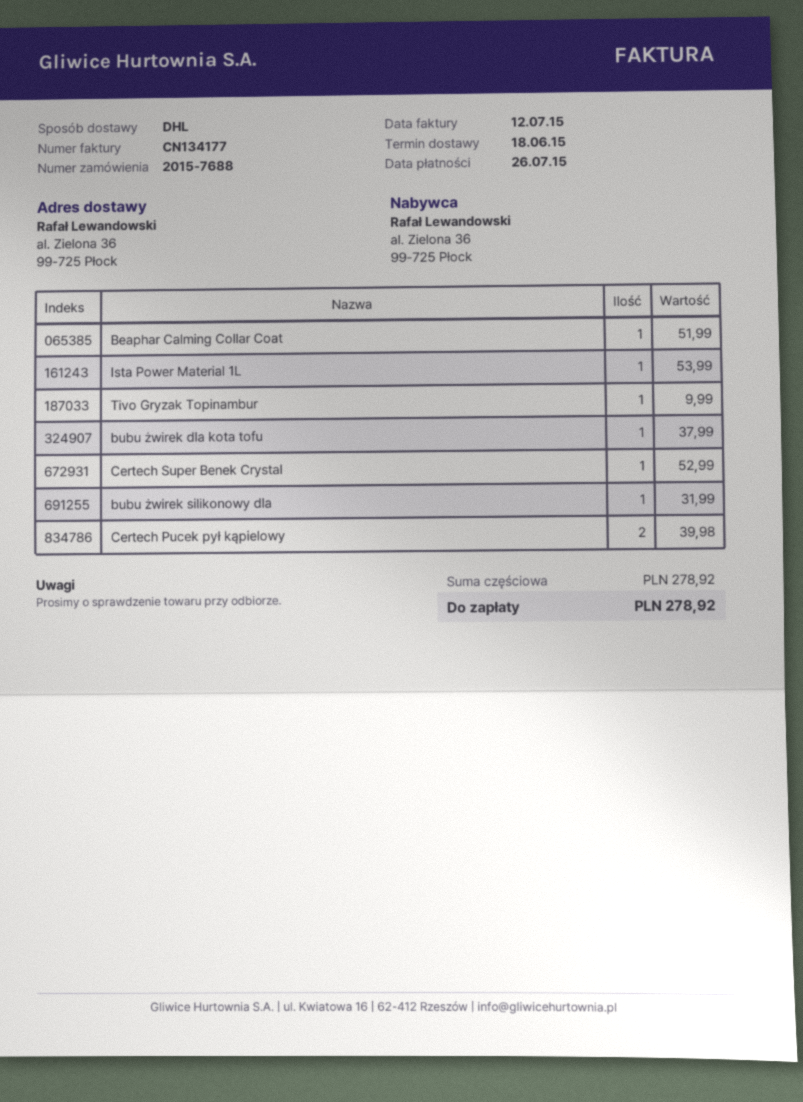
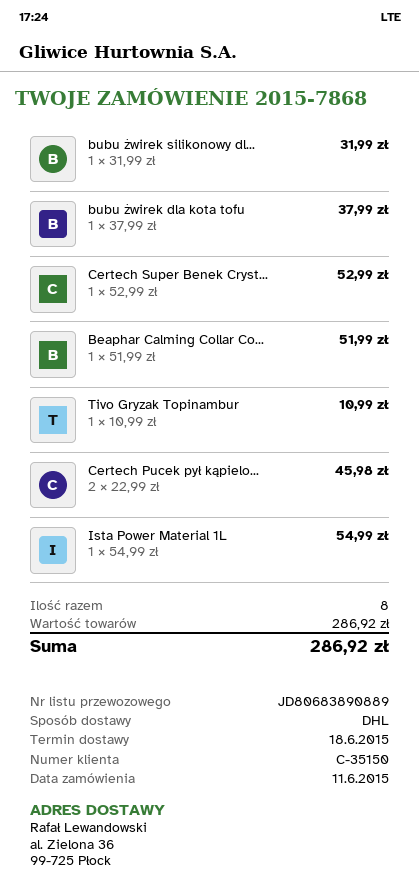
order number: 2015-7688 -> 2015-7868
Ista Power Material 1L: 1 for 53.99 -> 1 for 54.99
Tivo Gryzak Topinambur: 1 for 9.99 -> 1 for 10.99
Certech Pucek pył kąpielowy: 2 for 39.98 -> 2 for 45.98
subtotal: 278.92 -> 286.92
total: 278.92 -> 286.92

